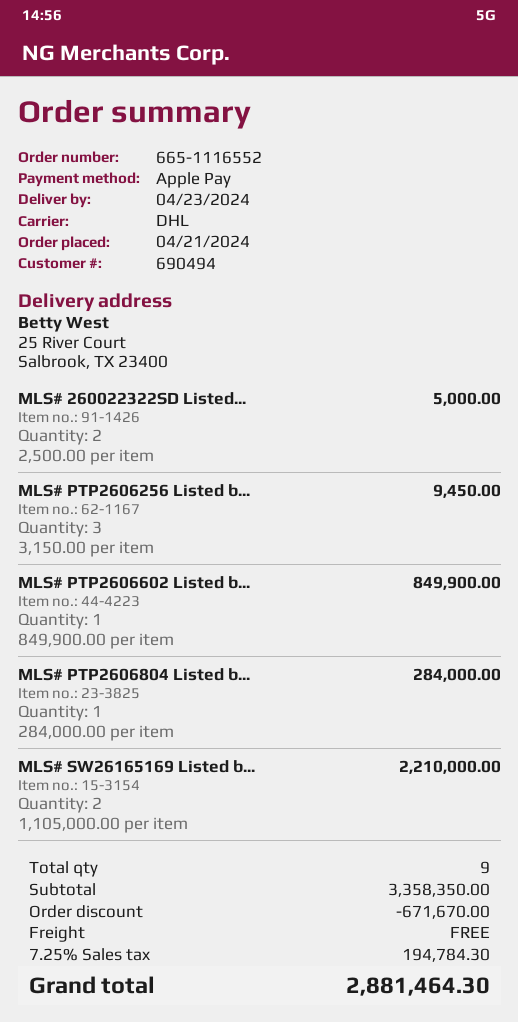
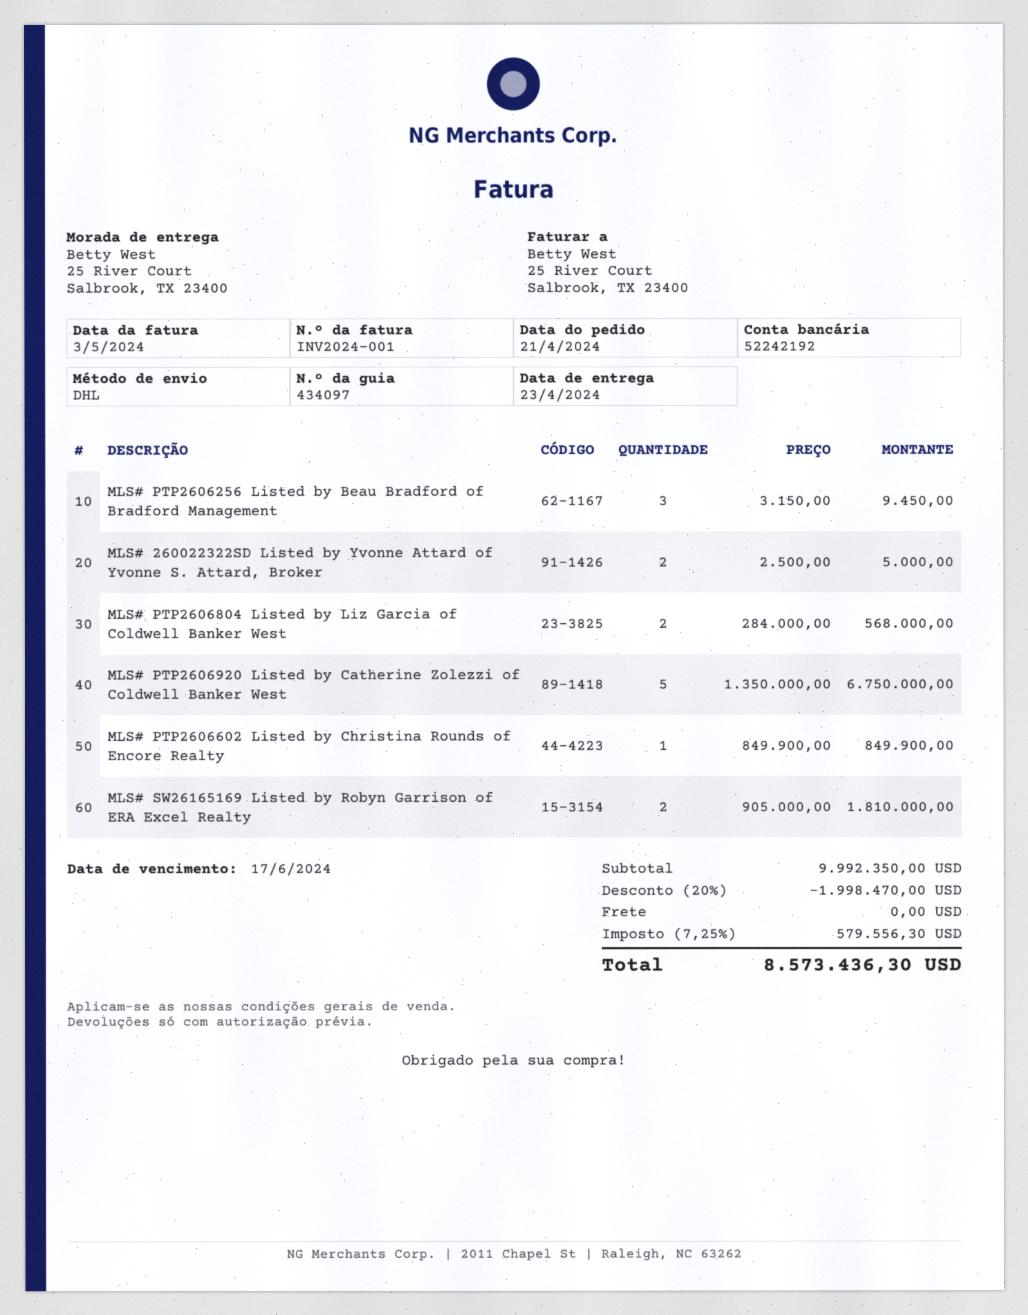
MLS# PTP2606804 Listed b...: 1 x 284000.00 = 284000.00 -> 2 x 284000.00 = 568000.00
MLS# SW26165169 Listed b...: 2 x 1105000.00 = 2210000.00 -> 2 x 905000.00 = 1810000.00
MLS# PTP2606920 Listed by Catherine Zolezzi of Coldwell Banker West: none -> 5 x 1350000.00 = 6750000.00
subtotal: 3358350.00 -> 9992350.00
discount: 671670.00 -> 1998470.00
tax: 7.25% = 194784.30 -> 7.25% = 579556.30
total: 2881464.30 -> 8573436.30

